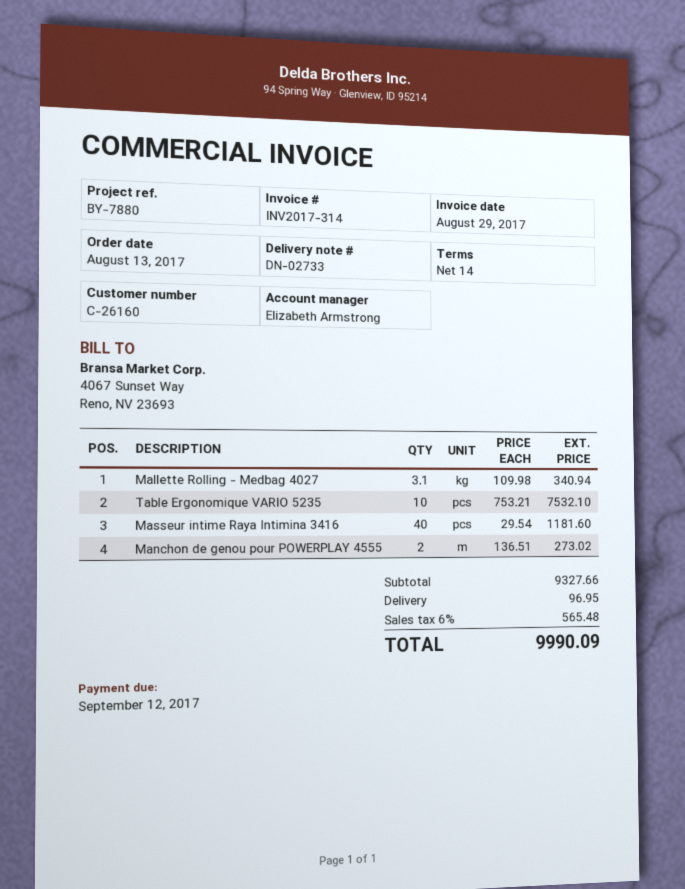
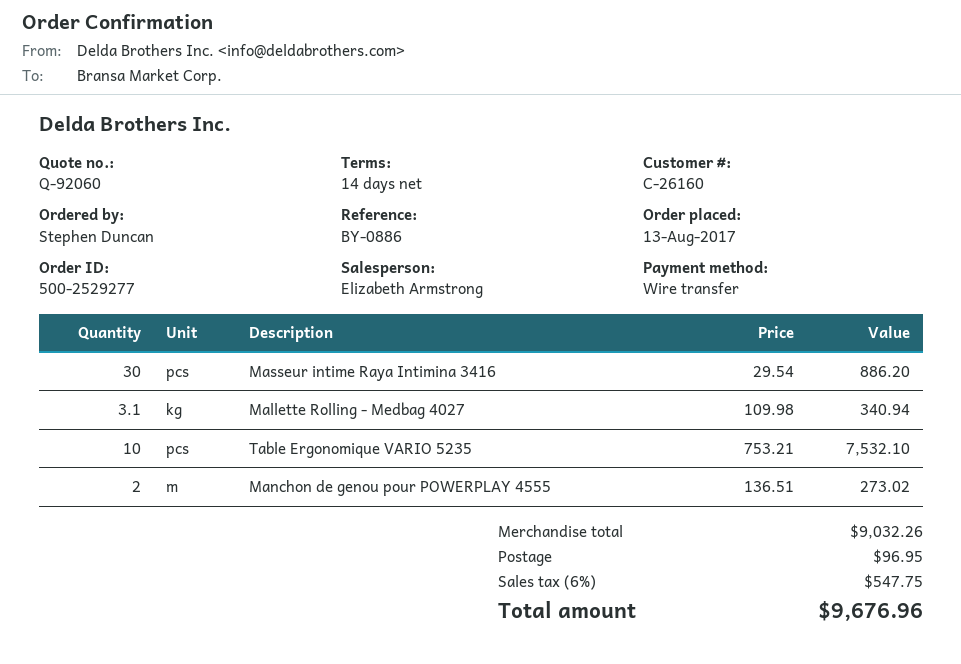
reference: BY-7880 -> BY-0886
Masseur intime Raya Intimina 3416: 40 x 29.54 = 1181.60 -> 30 x 29.54 = 886.20
subtotal: 9327.66 -> 9032.26
tax: 6% = 565.48 -> 6% = 547.75
total: 9990.09 -> 9676.96

